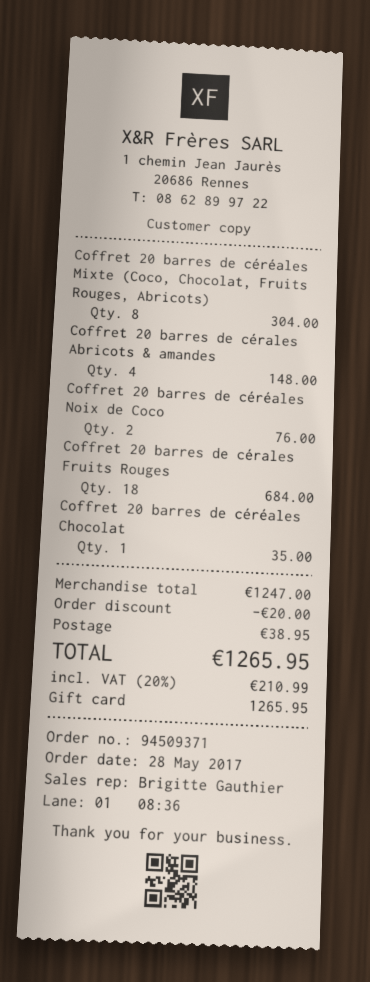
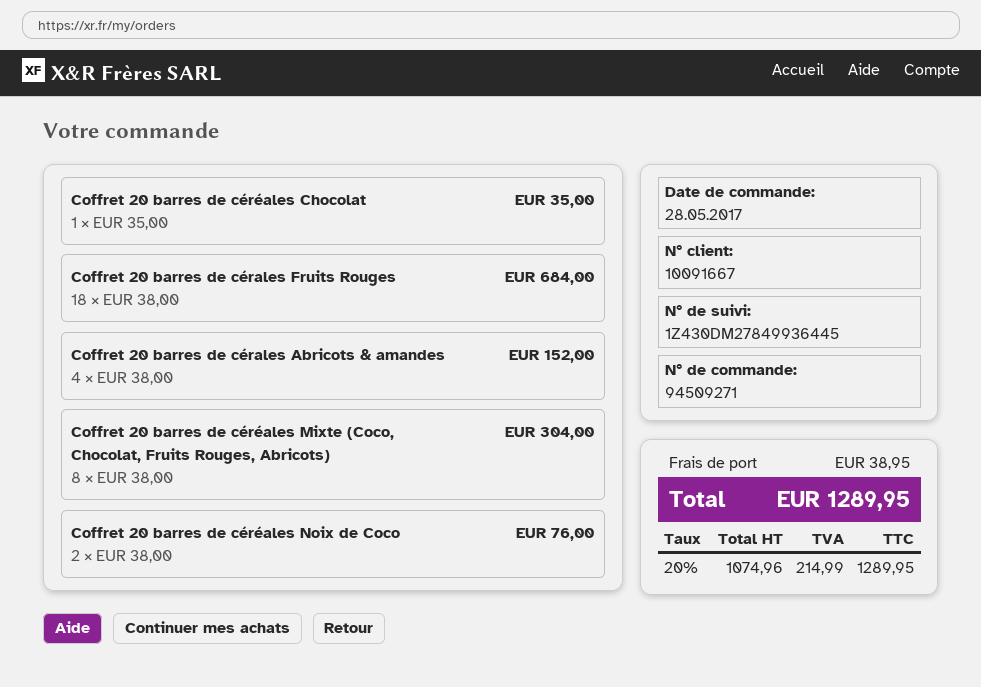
order number: 94509371 -> 94509271
Coffret 20 barres de cérales Abricots & amandes: 4 for 148.00 -> 4 for 152.00
discount: 20.00 -> none
tax: 20% = 210.99 -> 20% = 214.99
total: 1265.95 -> 1289.95

